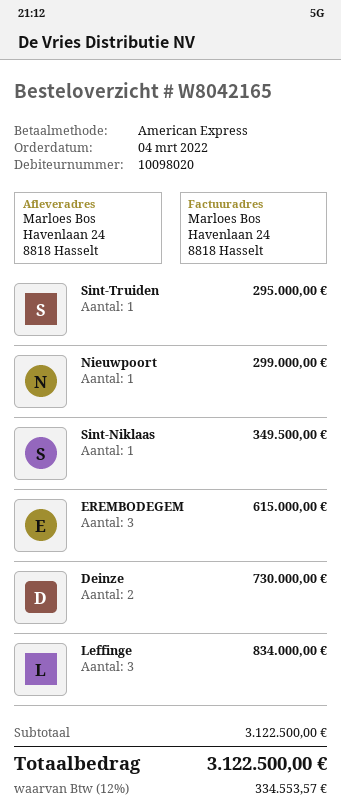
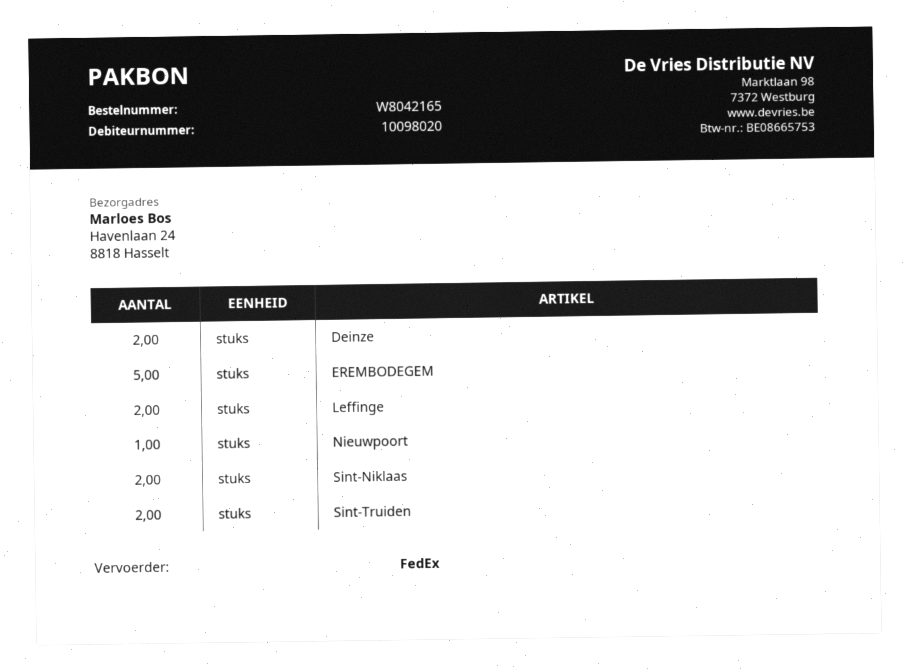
Sint-Truiden: 1 -> 2
Sint-Niklaas: 1 -> 2
EREMBODEGEM: 3 -> 5
Leffinge: 3 -> 2

